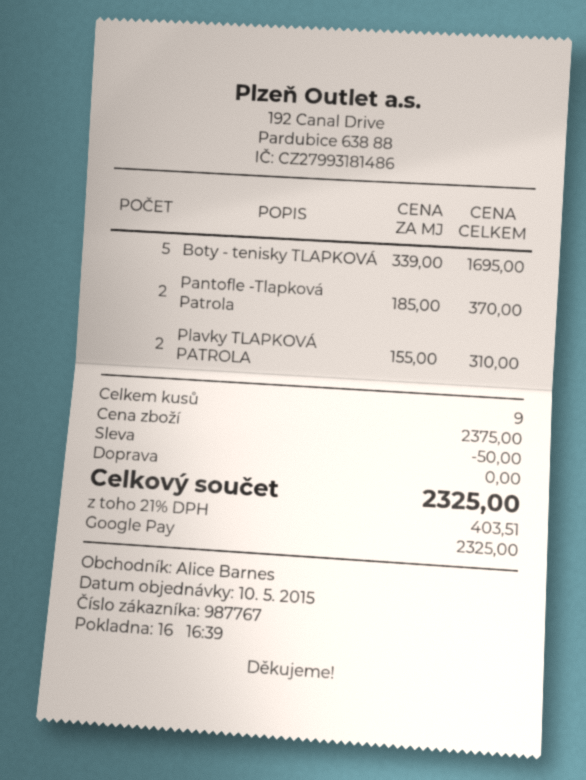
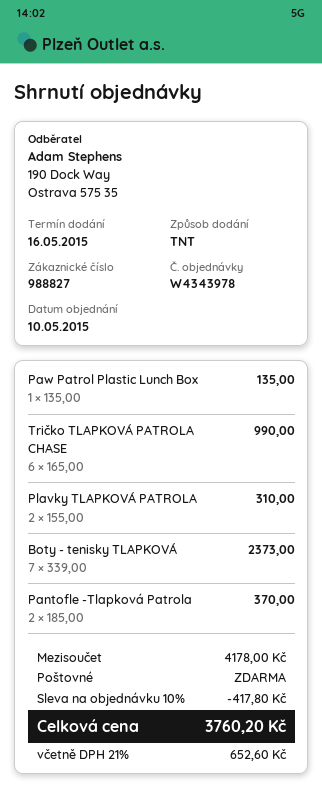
customer number: 987767 -> 988827
Boty - tenisky TLAPKOVÁ: 5 x 339.00 = 1695.00 -> 7 x 339.00 = 2373.00
Paw Patrol Plastic Lunch Box: none -> 1 x 135.00 = 135.00
Tričko TLAPKOVÁ PATROLA CHASE: none -> 6 x 165.00 = 990.00
subtotal: 2375.00 -> 4178.00
discount: 50.00 -> 417.80
tax: 21% = 403.51 -> 21% = 652.60
total: 2325.00 -> 3760.20

